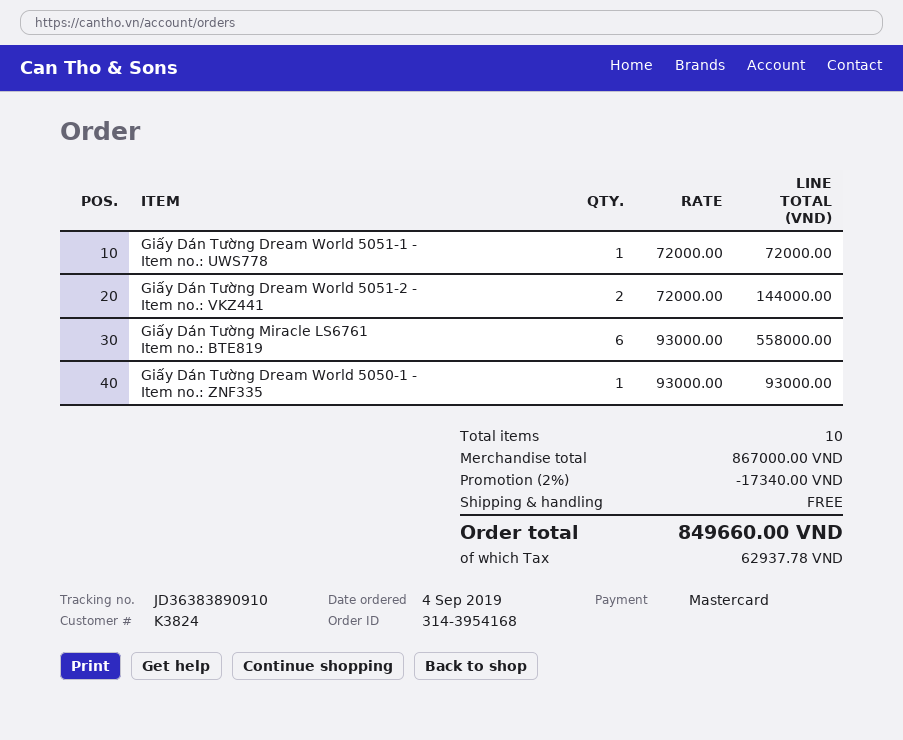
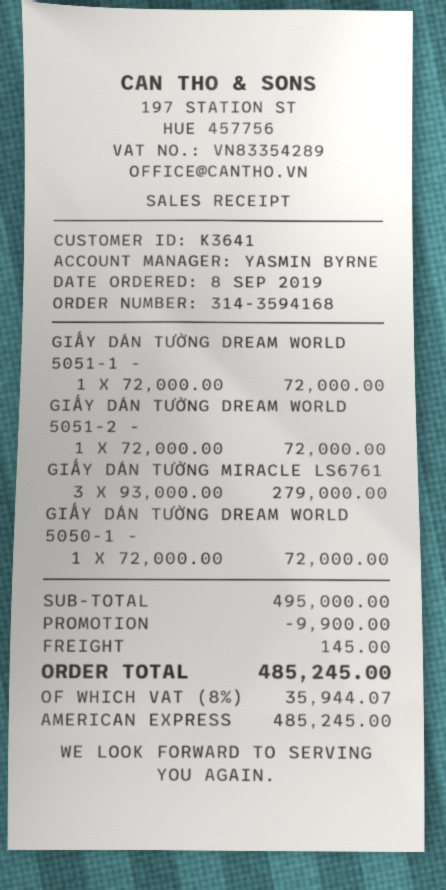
order number: 314-3954168 -> 314-3594168
order date: 2019-09-04 -> 2019-09-08
customer number: K3824 -> K3641
payment method: Mastercard -> American Express
Giấy Dán Tường Dream World 5051-2 -: 2 x 72000.00 = 144000.00 -> 1 x 72000.00 = 72000.00
Giấy Dán Tường Miracle LS6761: 6 x 93000.00 = 558000.00 -> 3 x 93000.00 = 279000.00
Giấy Dán Tường Dream World 5050-1 -: 1 x 93000.00 = 93000.00 -> 1 x 72000.00 = 72000.00
subtotal: 867000.00 -> 495000.00
discount: 17340.00 -> 9900.00
shipping: 0.00 -> 145.00
tax: 62937.78 -> 35944.07
total: 849660.00 -> 485245.00

